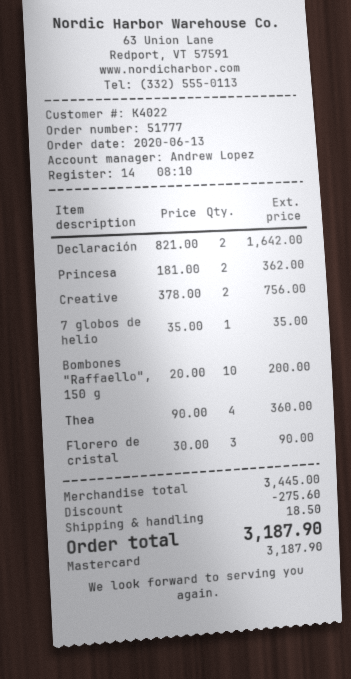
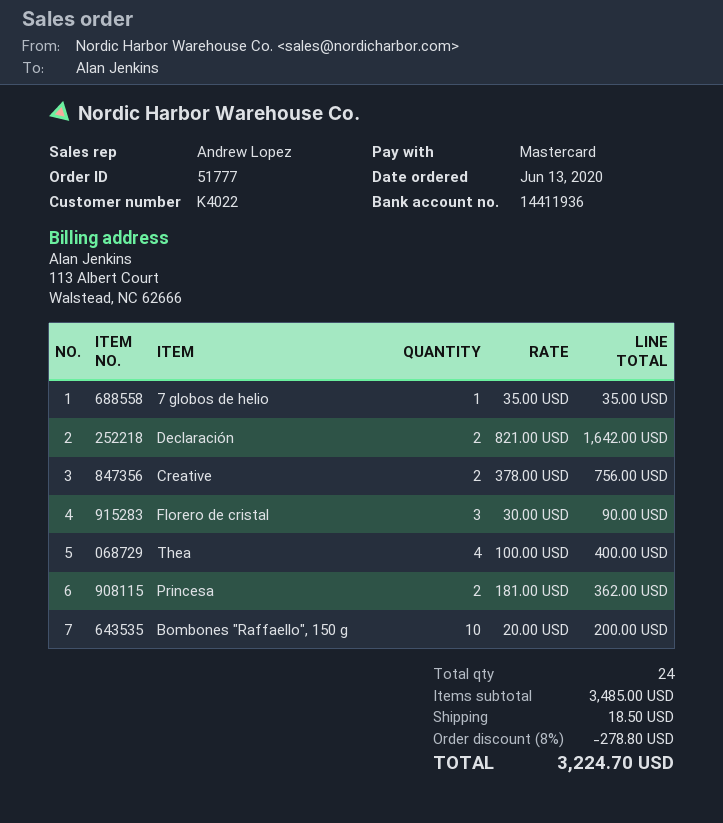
Thea: 4 x 90.00 = 360.00 -> 4 x 100.00 = 400.00
subtotal: 3445.00 -> 3485.00
discount: 275.60 -> 278.80
total: 3187.90 -> 3224.70

